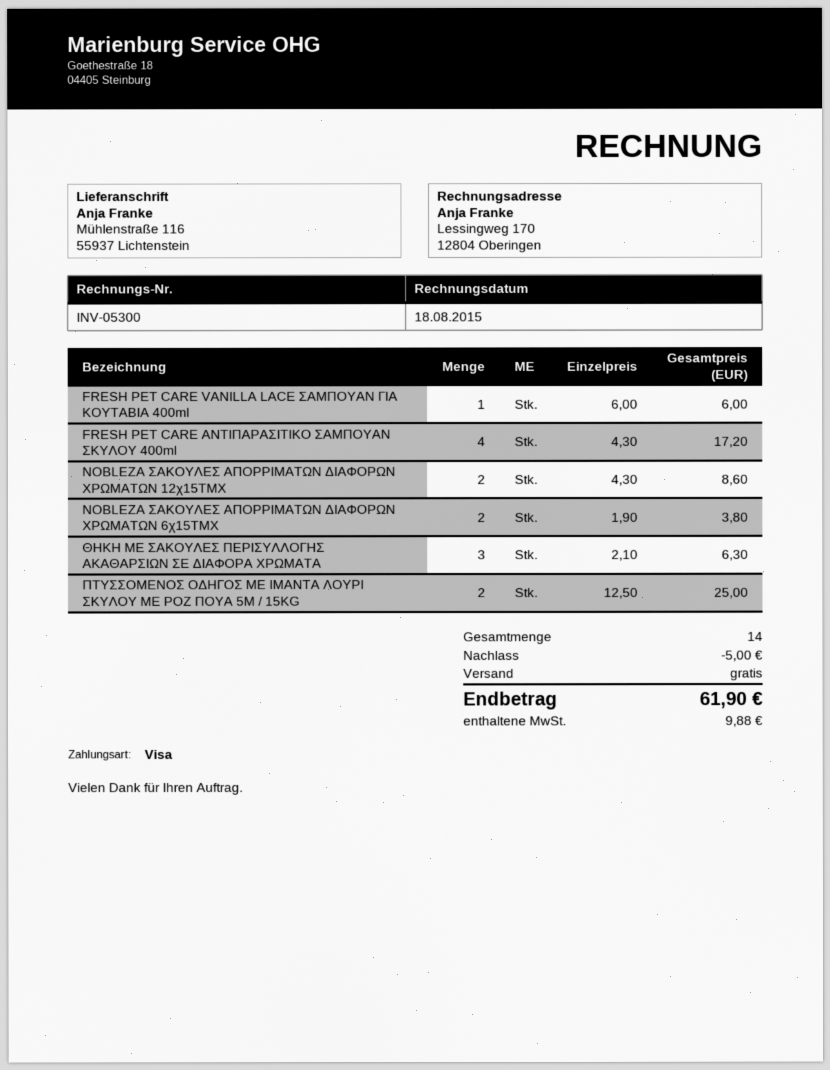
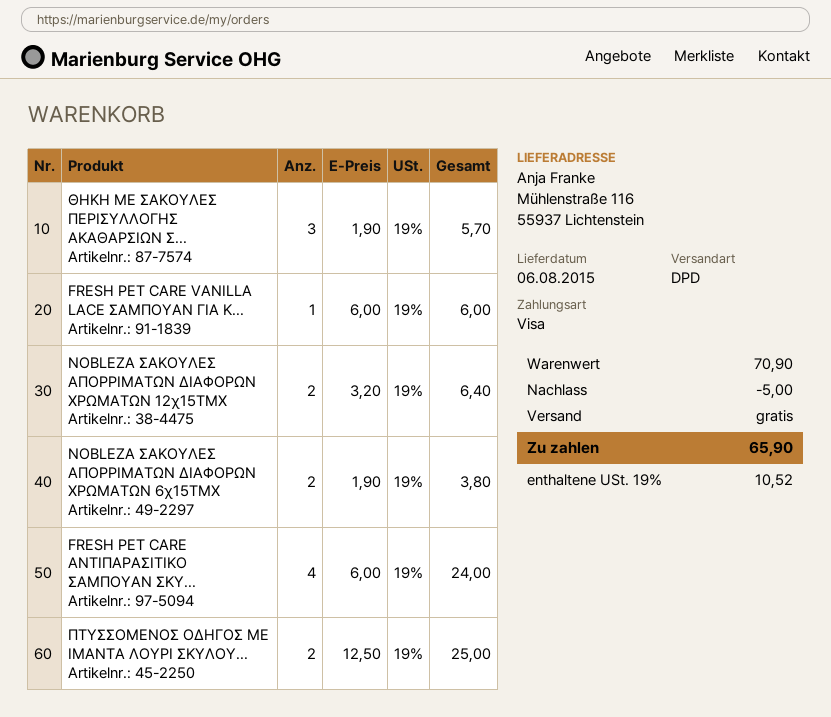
FRESH PET CARE ΑΝΤΙΠΑΡΑΣΙΤΙΚΟ ΣΑΜΠΟΥΑΝ ΣΚΥΛΟΥ 400ml: 4 x 4.30 = 17.20 -> 4 x 6.00 = 24.00
NOBLEZA ΣΑΚΟΥΛΕΣ ΑΠΟΡΡΙΜΑΤΩΝ ΔΙΑΦΟΡΩΝ ΧΡΩΜΑΤΩΝ 12χ15ΤΜΧ: 2 x 4.30 = 8.60 -> 2 x 3.20 = 6.40
ΘΗΚΗ ΜΕ ΣΑΚΟΥΛΕΣ ΠΕΡΙΣΥΛΛΟΓΗΣ ΑΚΑΘΑΡΣΙΩΝ ΣΕ ΔΙΑΦΟΡΑ ΧΡΩΜΑΤΑ: 3 x 2.10 = 6.30 -> 3 x 1.90 = 5.70
tax: 9.88 -> 10.52
total: 61.90 -> 65.90

